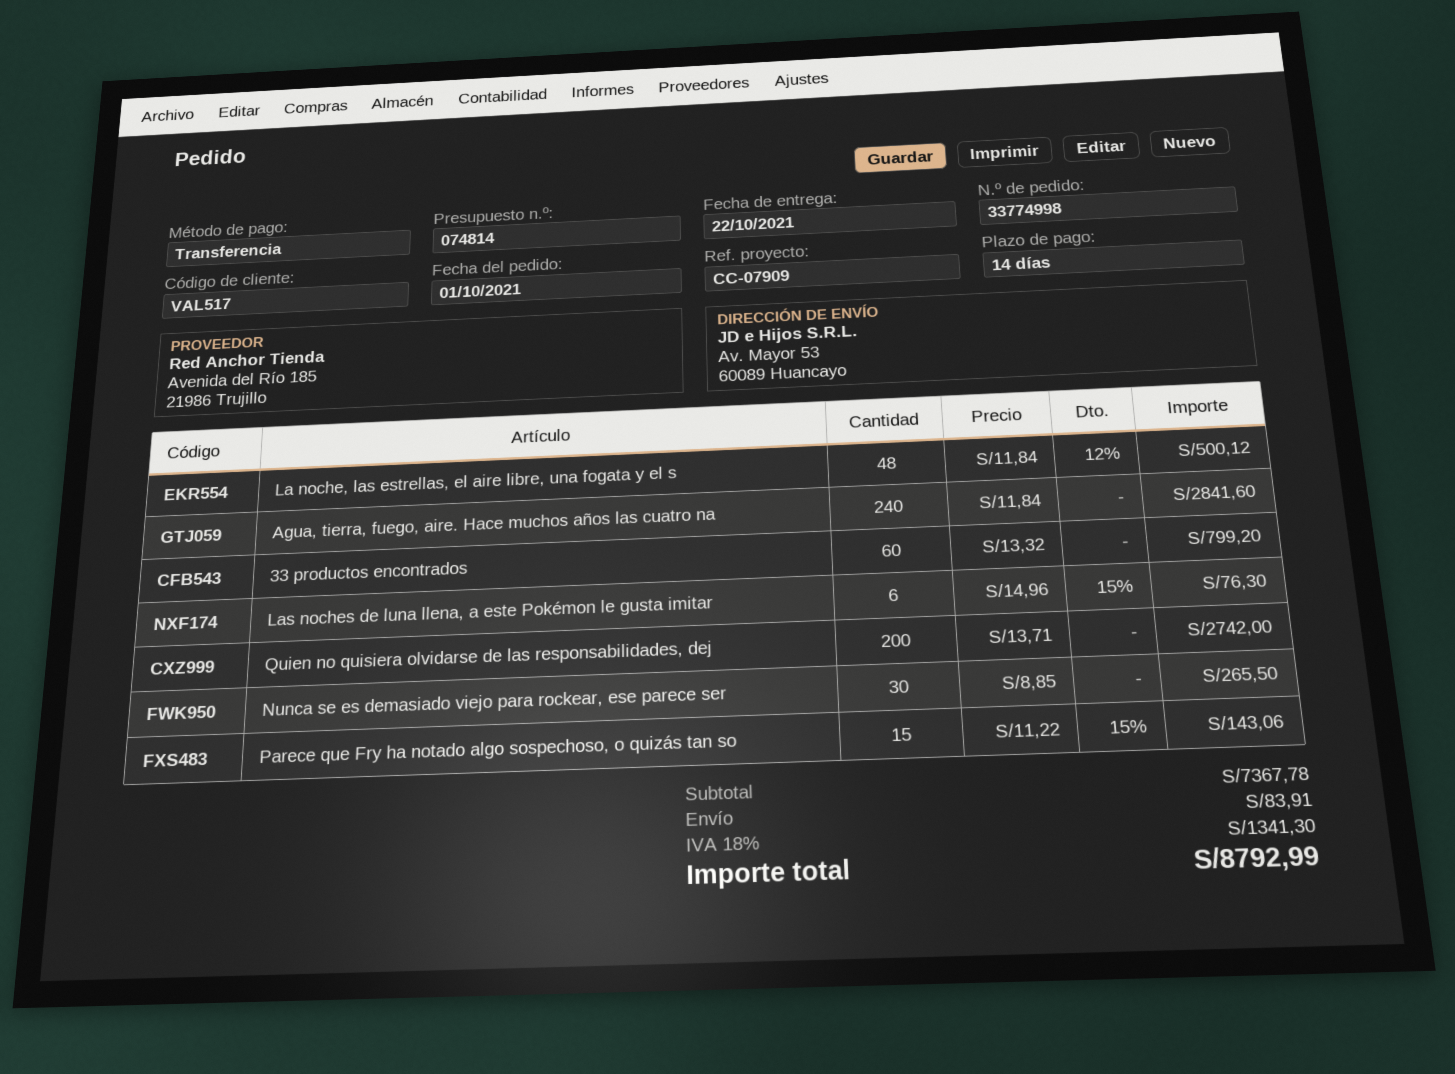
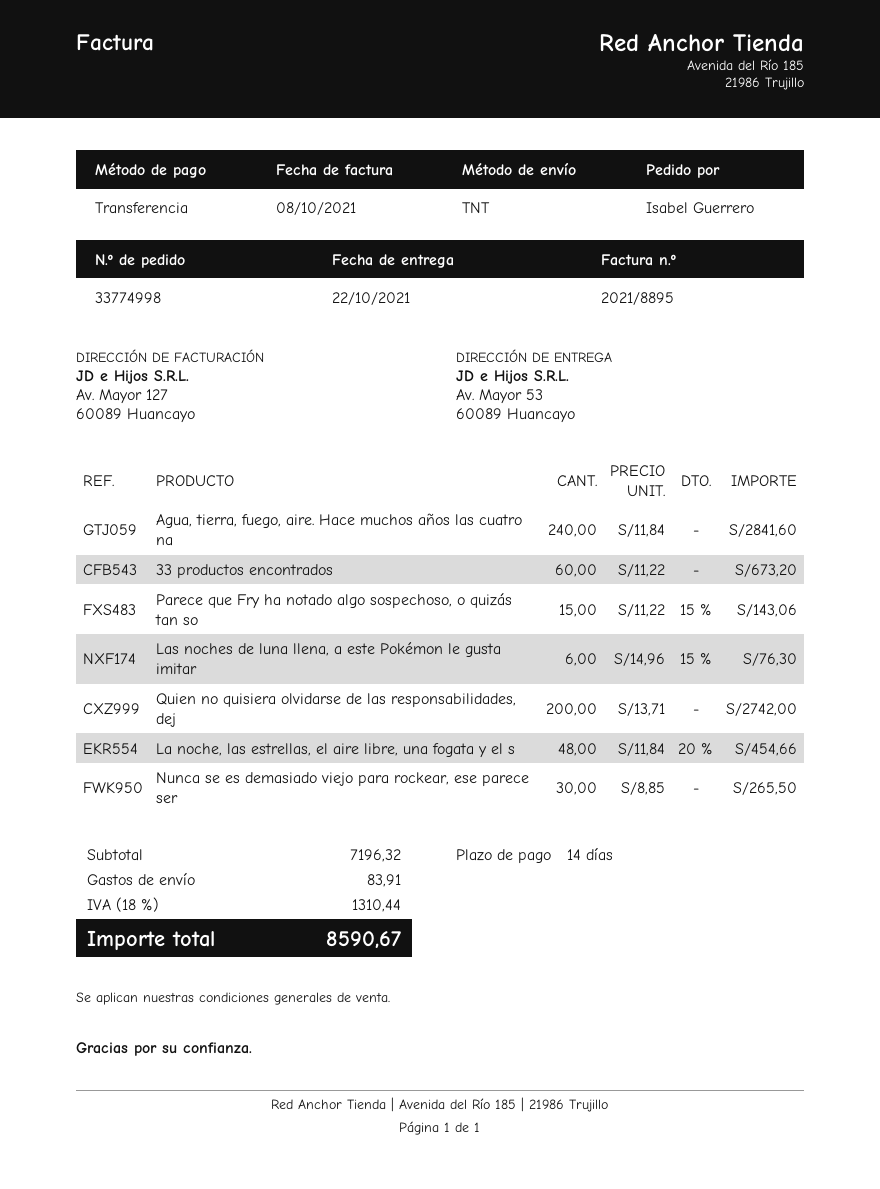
La noche, las estrellas, el aire libre, una fogata y el s: 48 x 11.84 - 12% = 500.12 -> 48 x 11.84 - 20% = 454.66
33 productos encontrados: 60 x 13.32 = 799.20 -> 60 x 11.22 = 673.20
subtotal: 7367.78 -> 7196.32
tax: 18% = 1341.30 -> 18% = 1310.44
total: 8792.99 -> 8590.67

